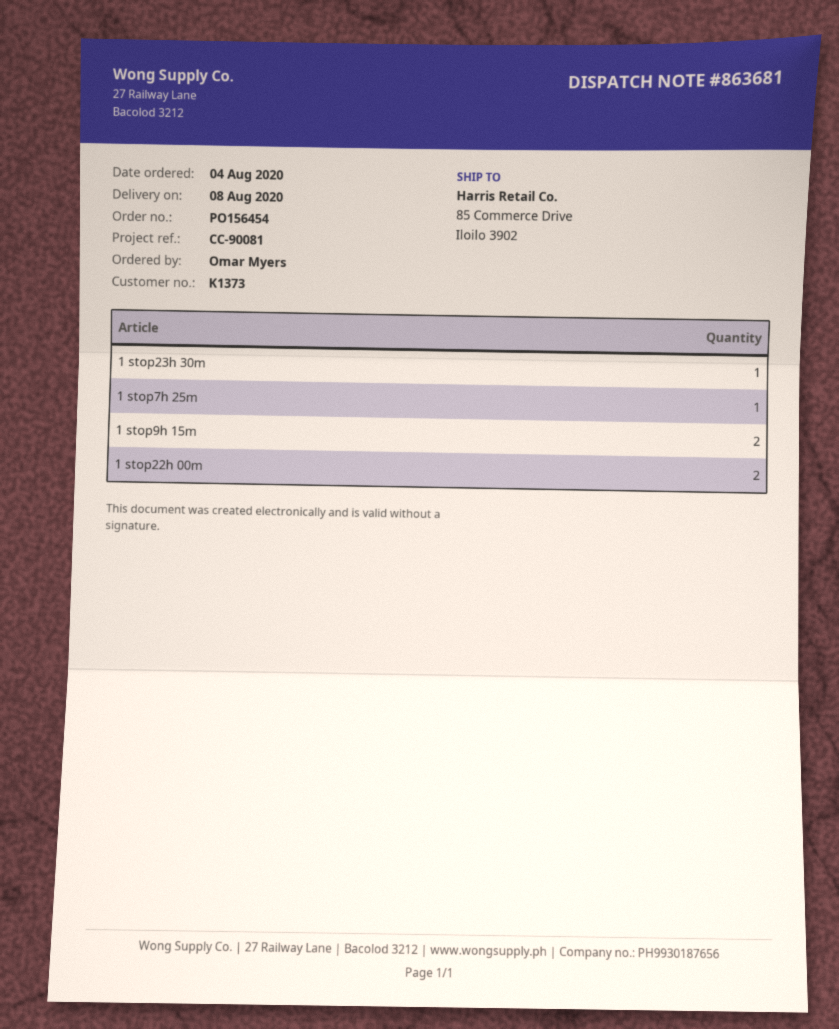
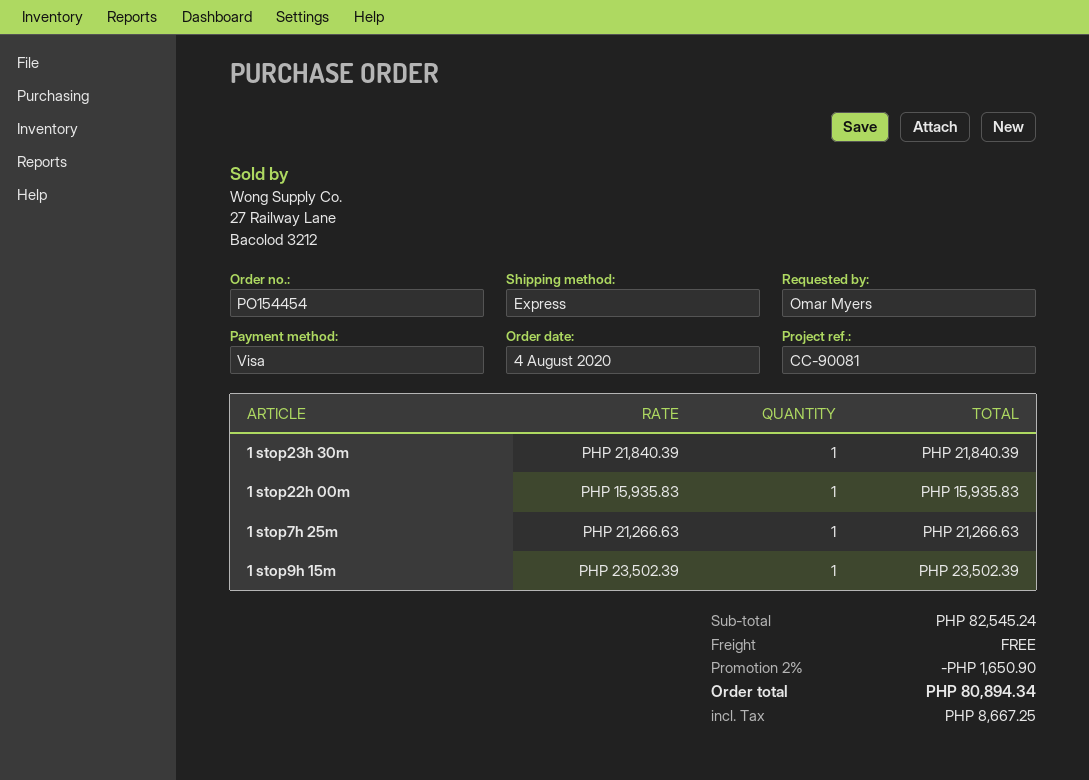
order number: PO156454 -> PO154454
1 stop9h 15m: 2 -> 1
1 stop22h 00m: 2 -> 1

